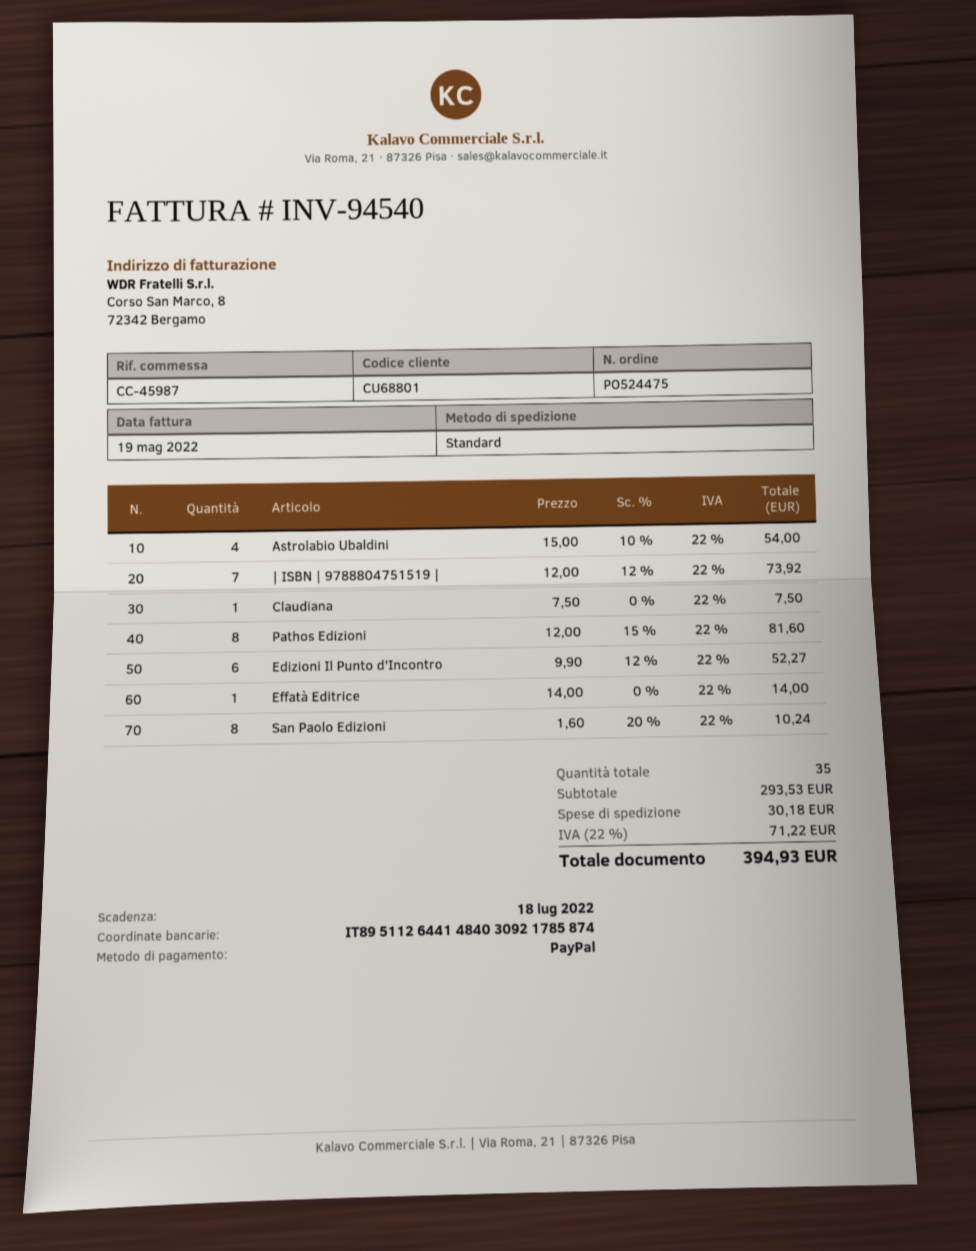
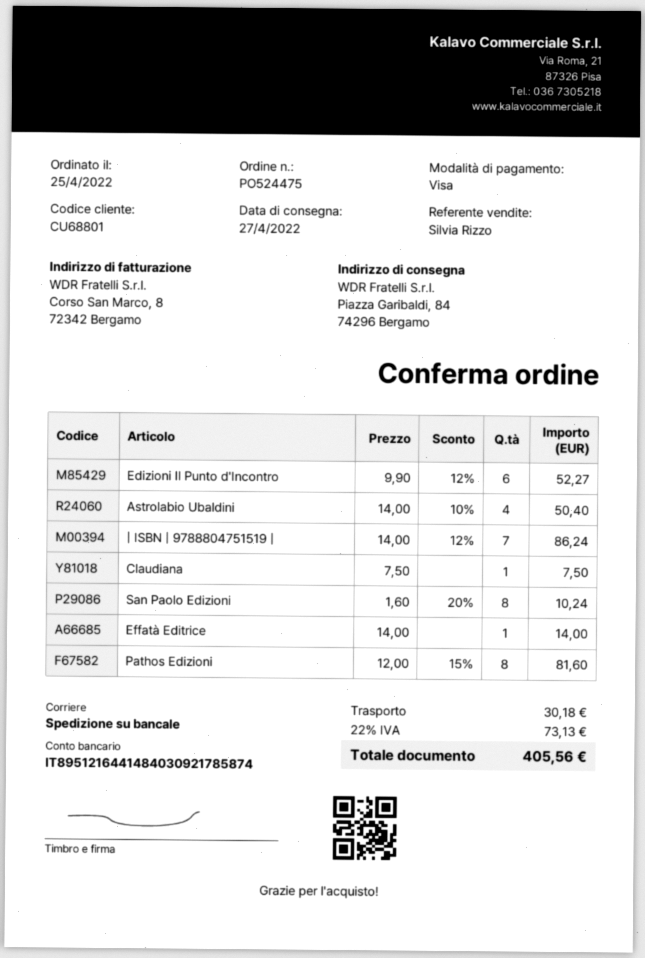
payment method: PayPal -> Visa
bank account: IT8951126441484030921785874 -> IT8951216441484030921785874
shipping method: standard -> pallet freight
Astrolabio Ubaldini: 4 x 15.00 - 10% = 54.00 -> 4 x 14.00 - 10% = 50.40
| ISBN | 9788804751519 |: 7 x 12.00 - 12% = 73.92 -> 7 x 14.00 - 12% = 86.24
tax: 22% = 71.22 -> 22% = 73.13
total: 394.93 -> 405.56

